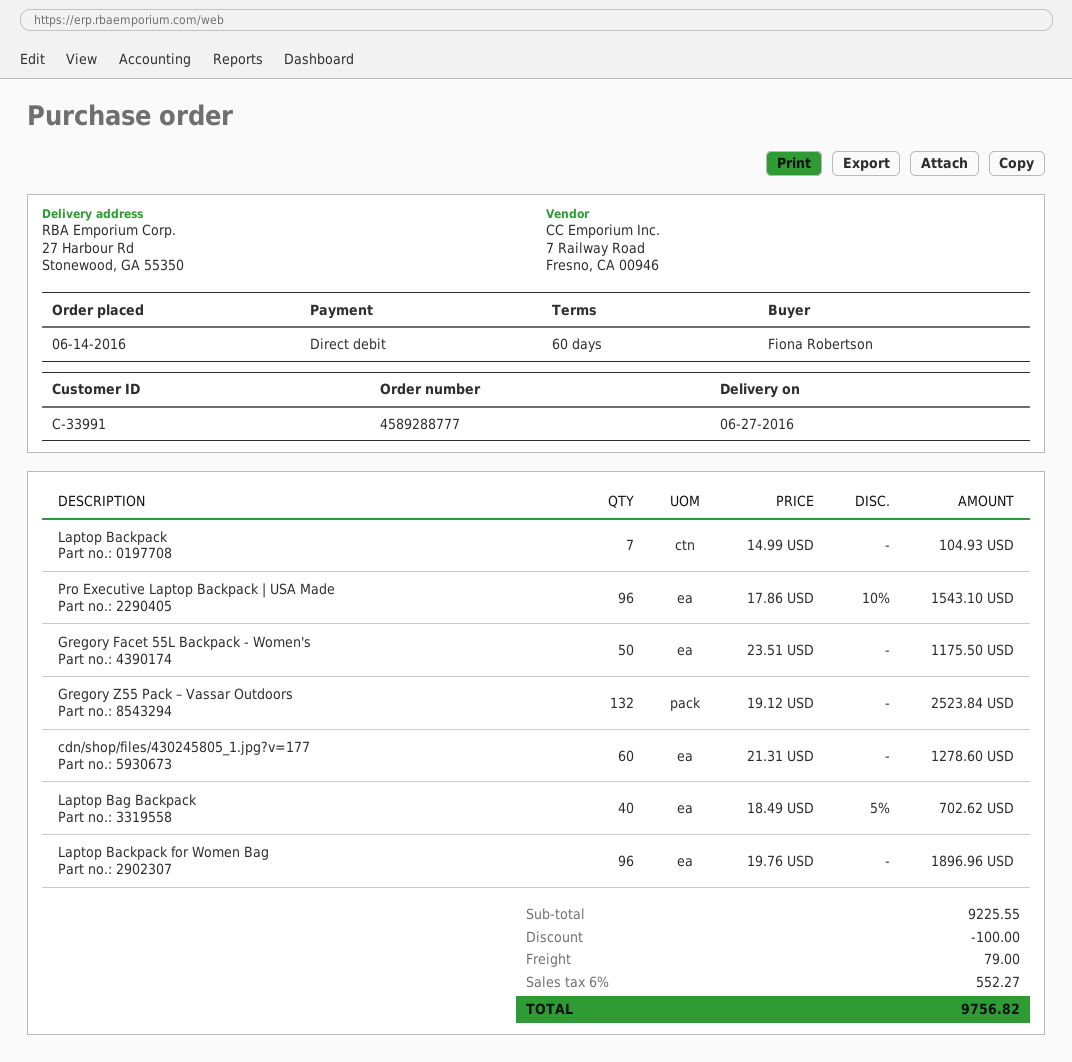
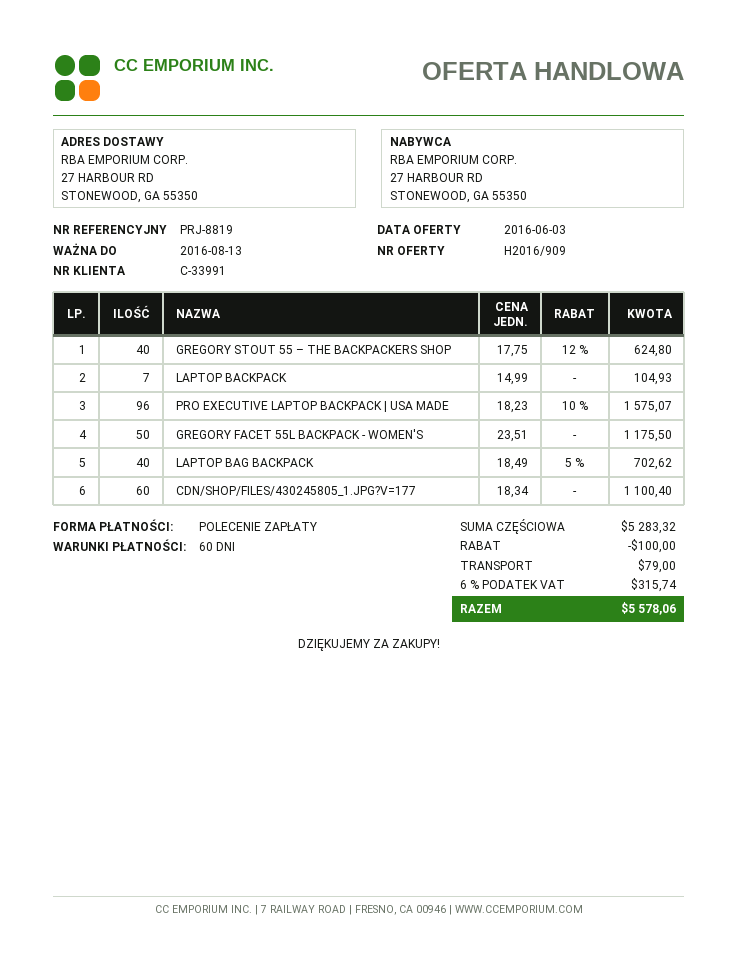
Pro Executive Laptop Backpack | USA Made: 96 x 17.86 - 10% = 1543.10 -> 96 x 18.23 - 10% = 1575.07
Gregory Z55 Pack – Vassar Outdoors: 132 x 19.12 = 2523.84 -> none
cdn/shop/files/430245805_1.jpg?v=177: 60 x 21.31 = 1278.60 -> 60 x 18.34 = 1100.40
Laptop Backpack for Women Bag: 96 x 19.76 = 1896.96 -> none
GREGORY STOUT 55 – THE BACKPACKERS SHOP: none -> 40 x 17.75 - 12% = 624.80
subtotal: 9225.55 -> 5283.32
tax: 6% = 552.27 -> 6% = 315.74
total: 9756.82 -> 5578.06

